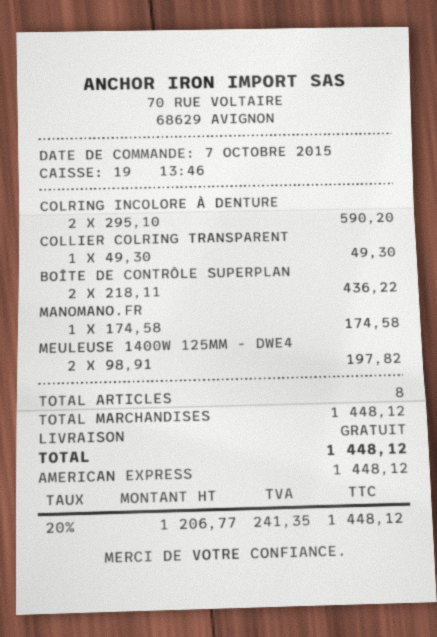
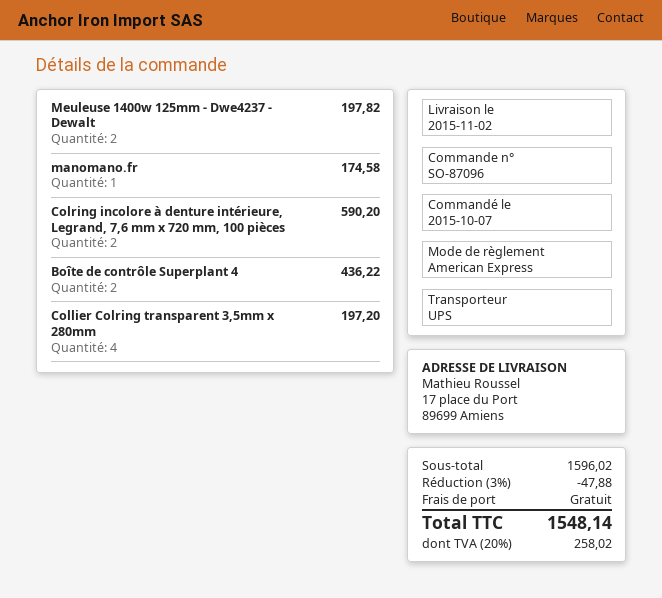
COLLIER COLRING TRANSPARENT: 1 for 49.30 -> 4 for 197.20
subtotal: 1448.12 -> 1596.02
discount: none -> 3% = 47.88
tax: 20% = 241.35 -> 20% = 258.02
total: 1448.12 -> 1548.14

